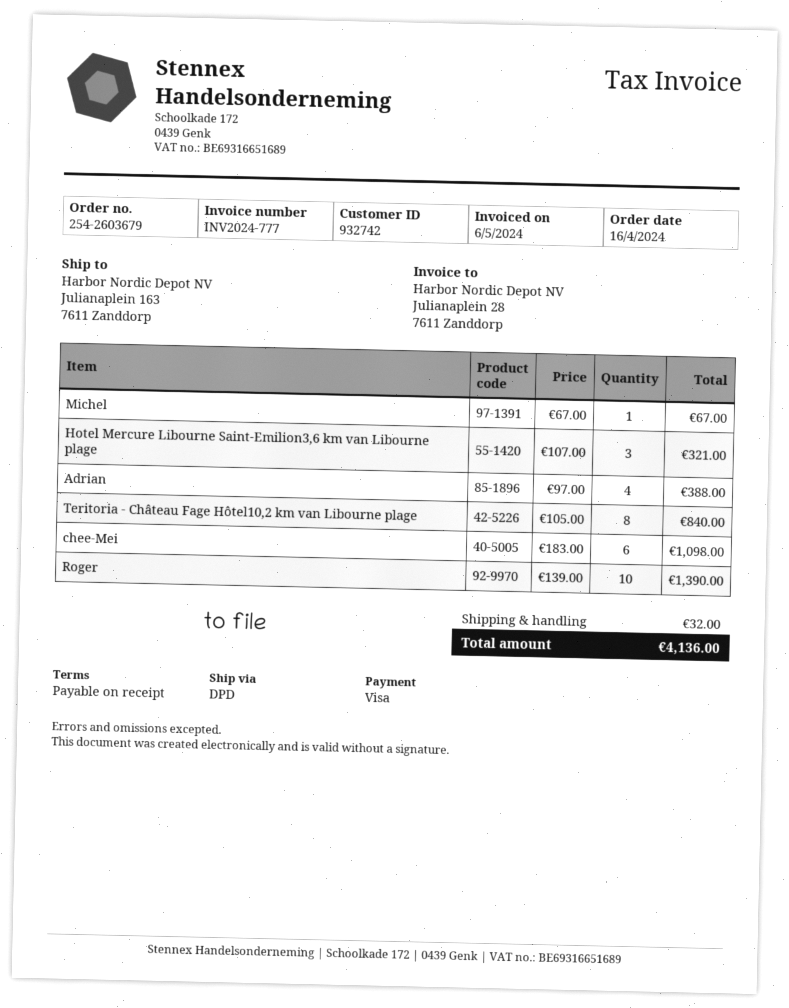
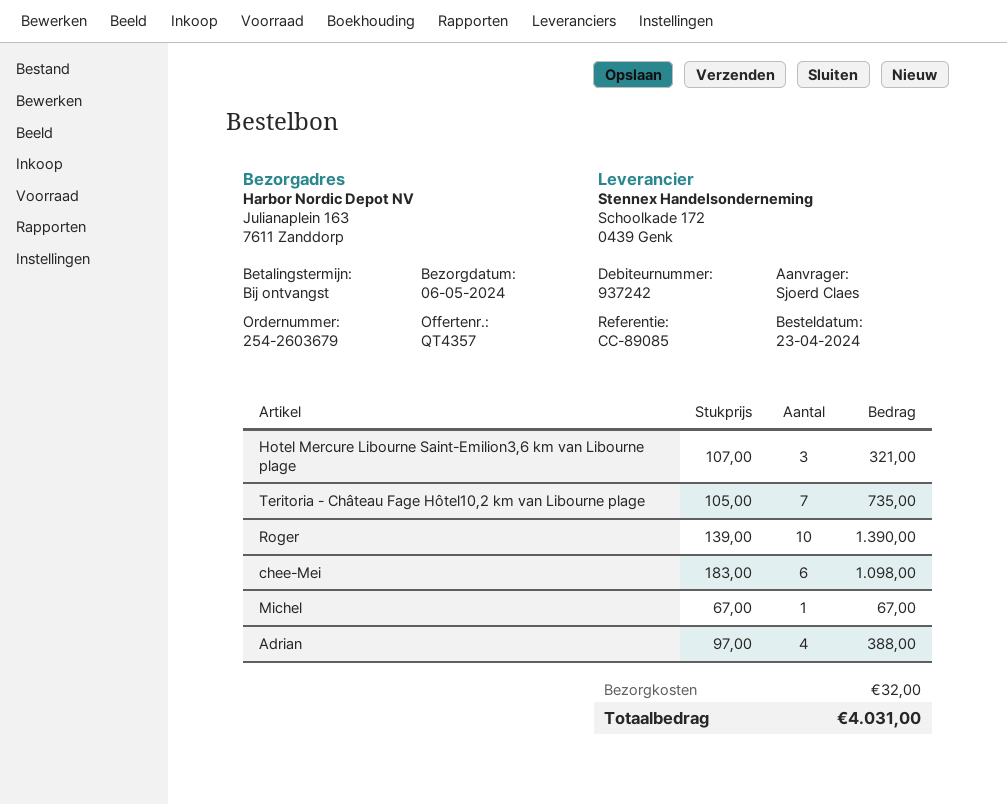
order date: 2024-04-16 -> 2024-04-23
customer number: 932742 -> 937242
Teritoria - Château Fage Hôtel10,2 km van Libourne plage: 8 x 105.00 = 840.00 -> 7 x 105.00 = 735.00
total: 4136.00 -> 4031.00

